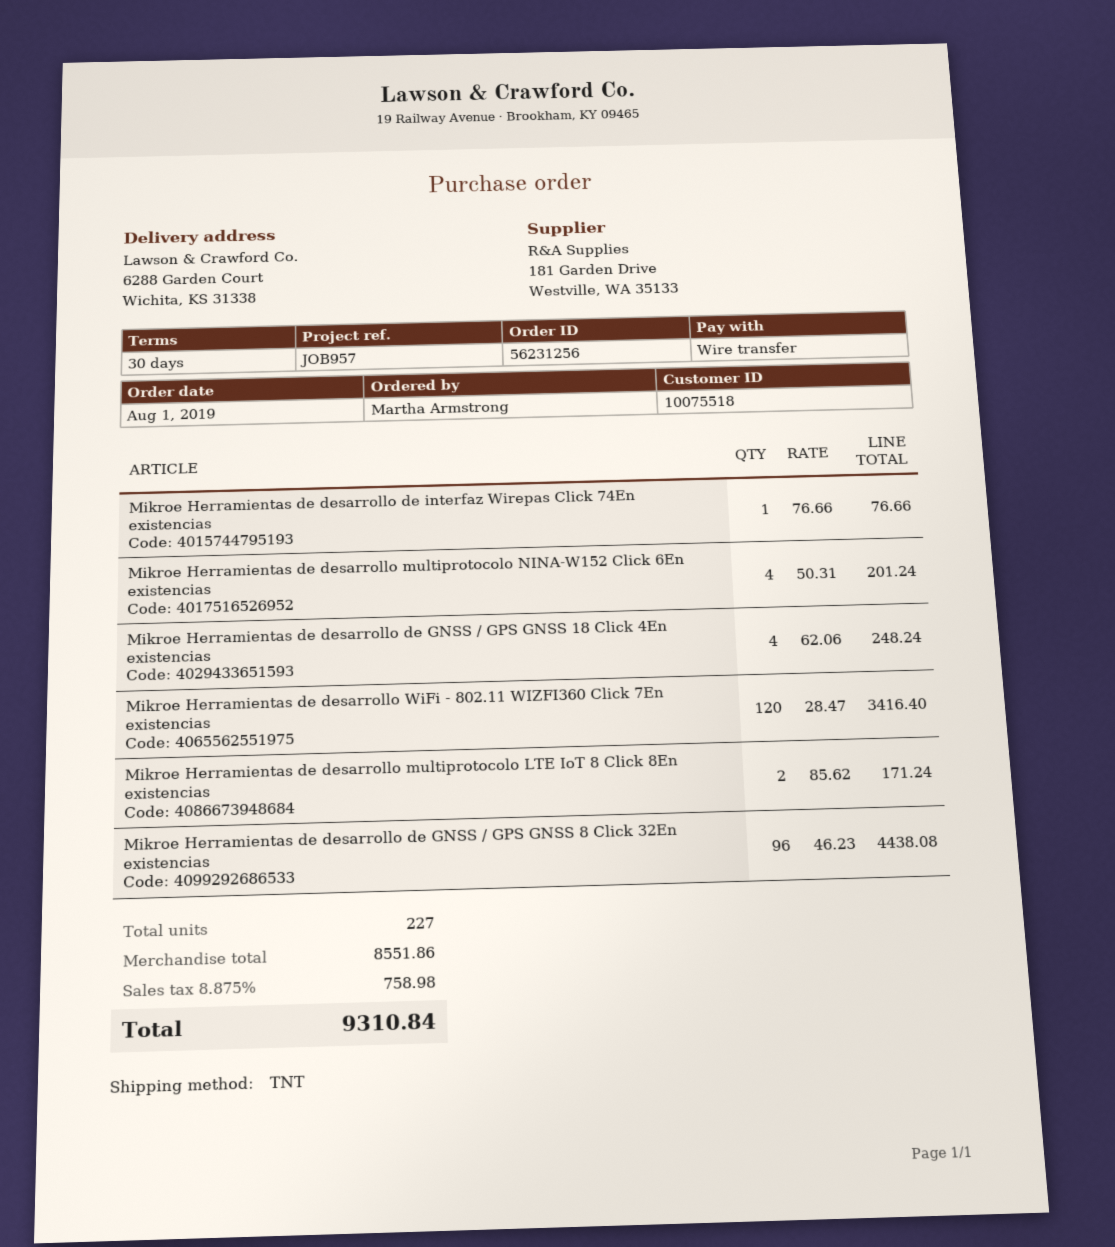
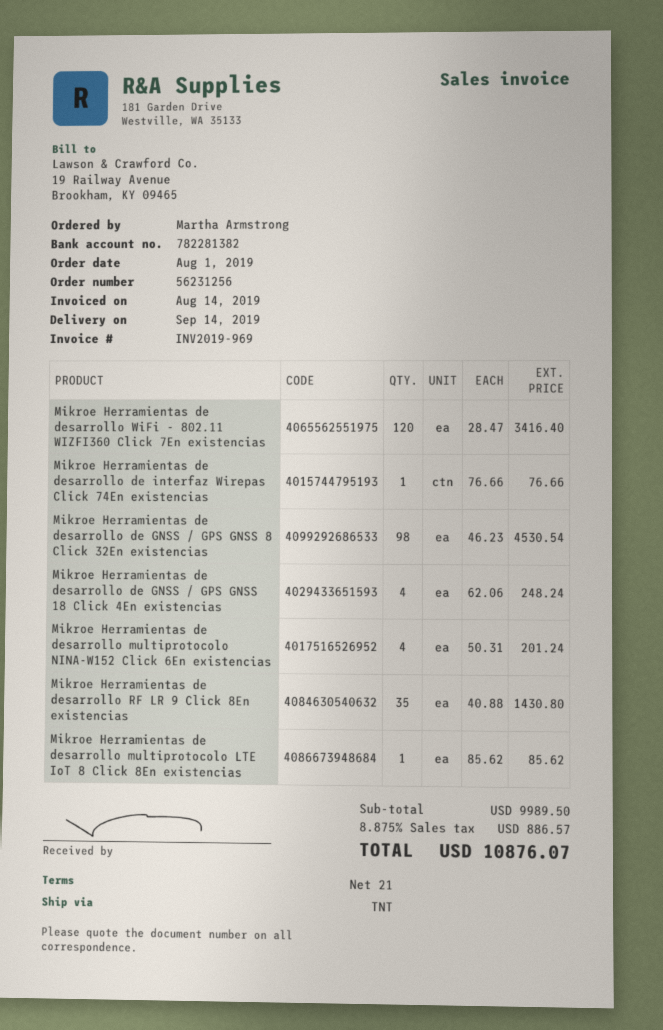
payment terms: 30 days -> 21 days
Mikroe Herramientas de desarrollo multiprotocolo LTE IoT 8 Click 8En existencias: 2 x 85.62 = 171.24 -> 1 x 85.62 = 85.62
Mikroe Herramientas de desarrollo de GNSS / GPS GNSS 8 Click 32En existencias: 96 x 46.23 = 4438.08 -> 98 x 46.23 = 4530.54
Mikroe Herramientas de desarrollo RF LR 9 Click 8En existencias: none -> 35 x 40.88 = 1430.80
subtotal: 8551.86 -> 9989.50
tax: 8.875% = 758.98 -> 8.875% = 886.57
total: 9310.84 -> 10876.07

